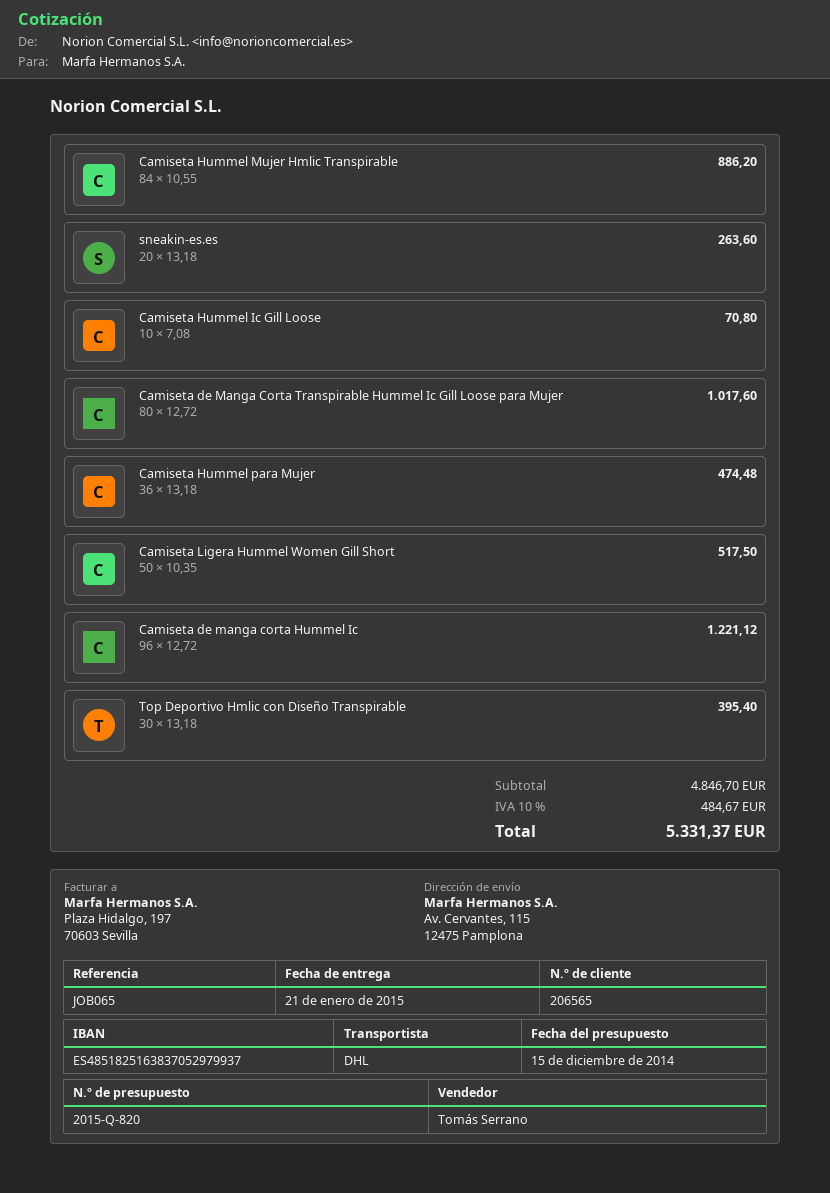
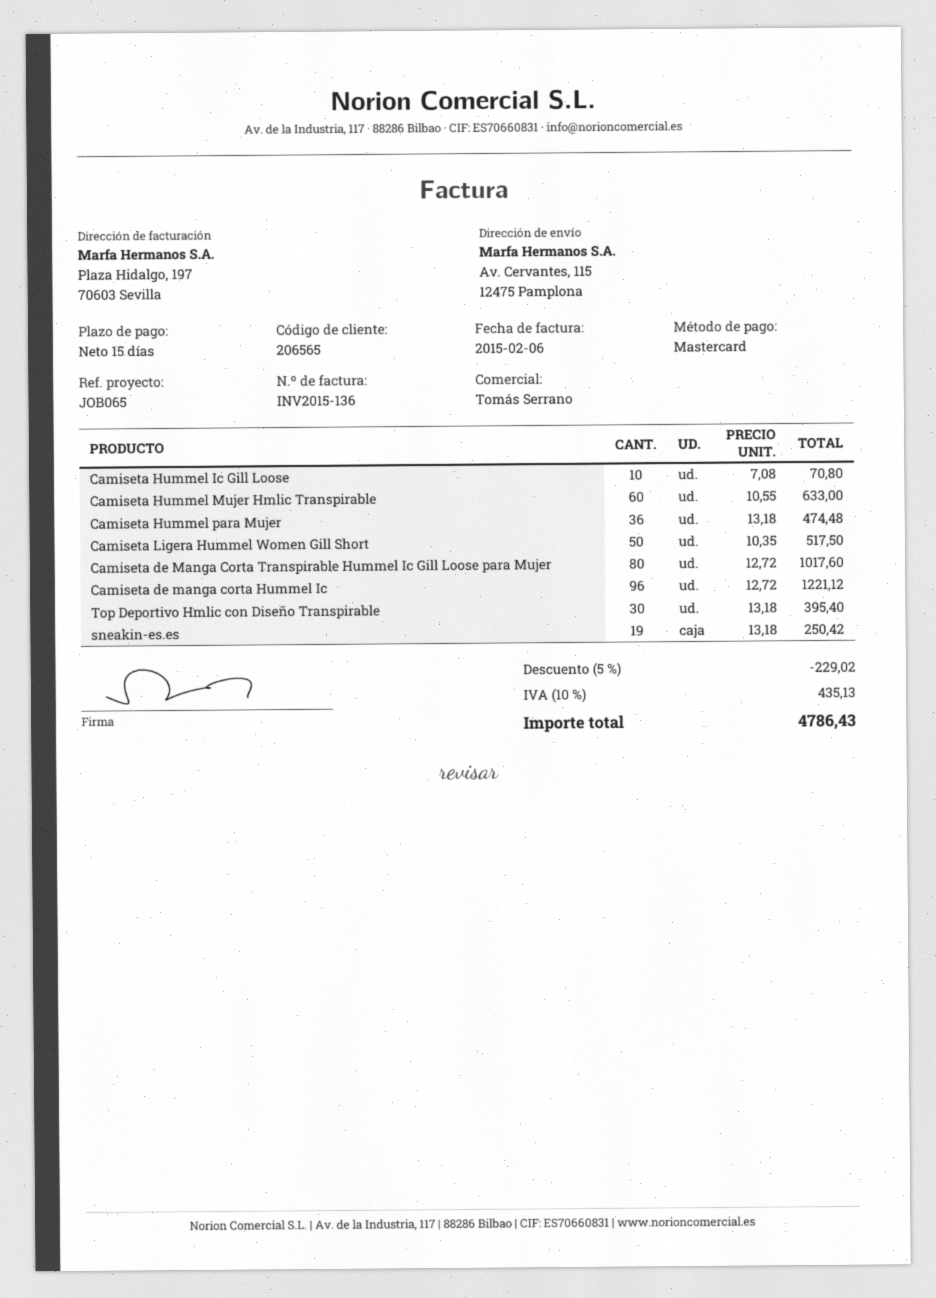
Camiseta Hummel Mujer Hmlic Transpirable: 84 x 10.55 = 886.20 -> 60 x 10.55 = 633.00
sneakin-es.es: 20 x 13.18 = 263.60 -> 19 x 13.18 = 250.42
discount: none -> 5% = 229.02
tax: 10% = 484.67 -> 10% = 435.13
total: 5331.37 -> 4786.43

